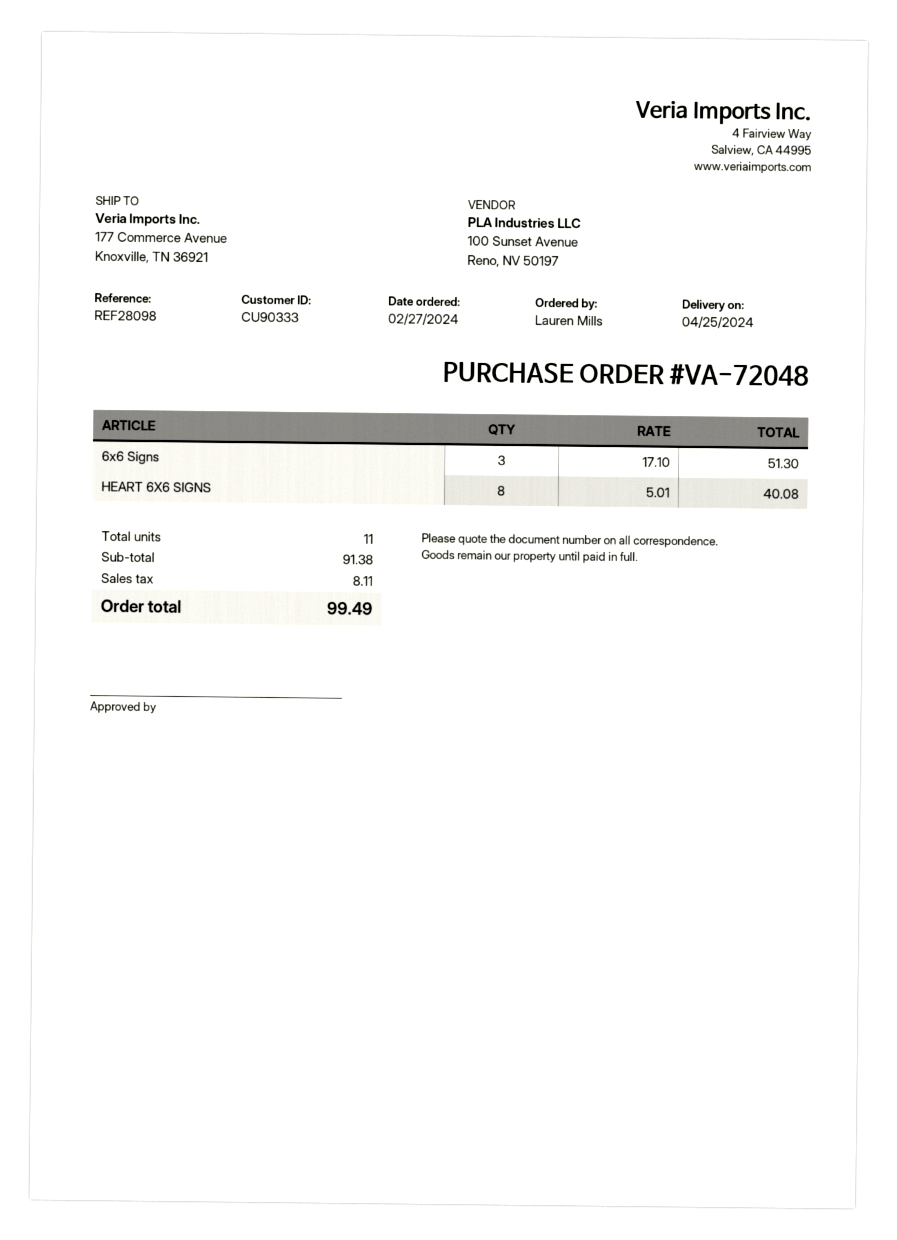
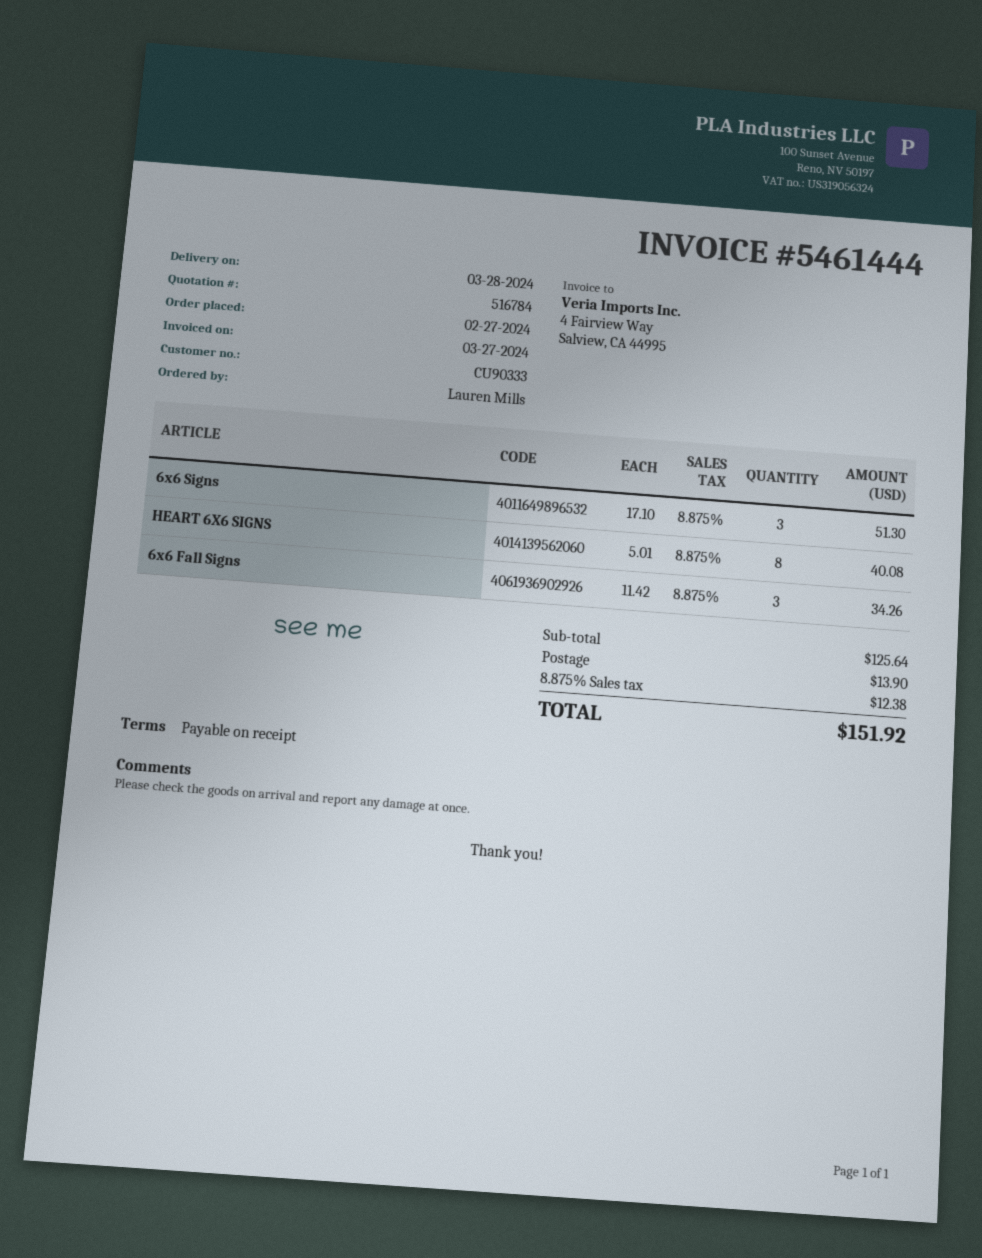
delivery date: 2024-04-25 -> 2024-03-28
6x6 Fall Signs: none -> 3 x 11.42 = 34.26
subtotal: 91.38 -> 125.64
shipping: none -> 13.90
tax: 8.11 -> 12.38
total: 99.49 -> 151.92

